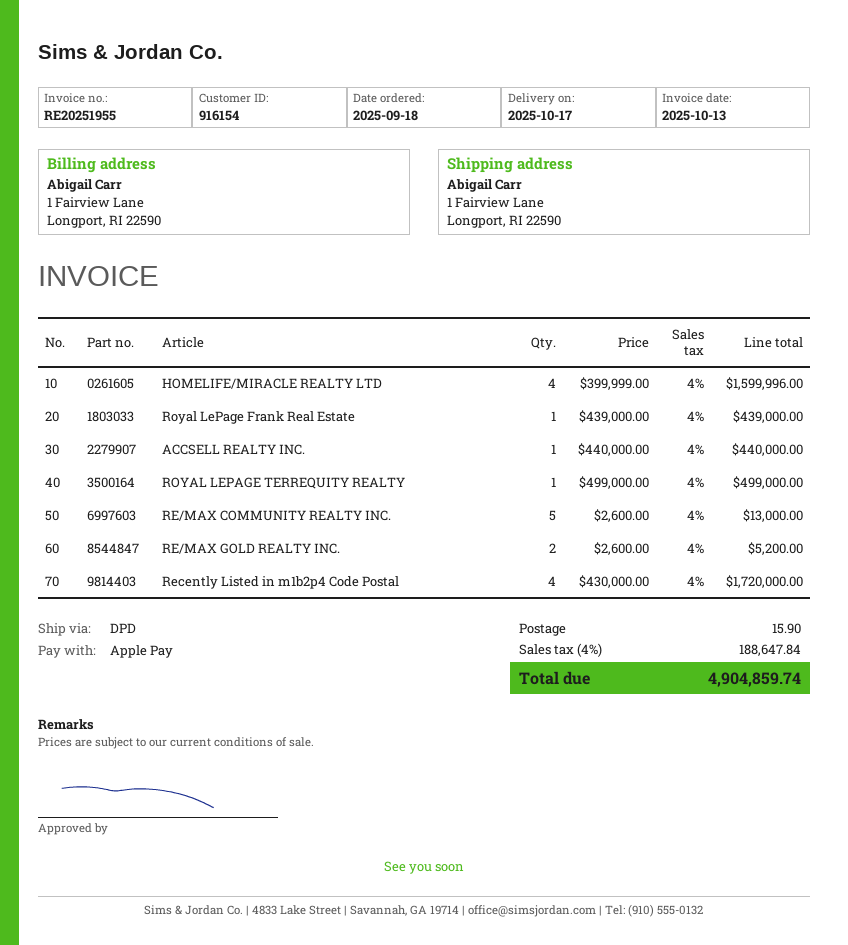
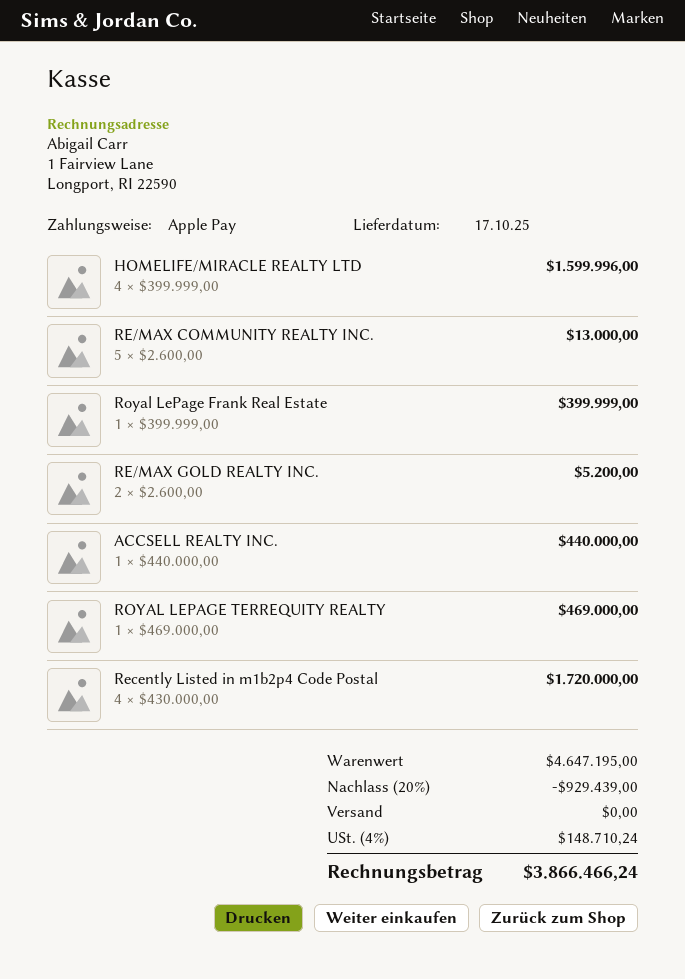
Royal LePage Frank Real Estate: 1 x 439000.00 = 439000.00 -> 1 x 399999.00 = 399999.00
ROYAL LEPAGE TERREQUITY REALTY: 1 x 499000.00 = 499000.00 -> 1 x 469000.00 = 469000.00
discount: none -> 20% = 929439.00
shipping: 15.90 -> 0.00
tax: 4% = 188647.84 -> 4% = 148710.24
total: 4904859.74 -> 3866466.24

